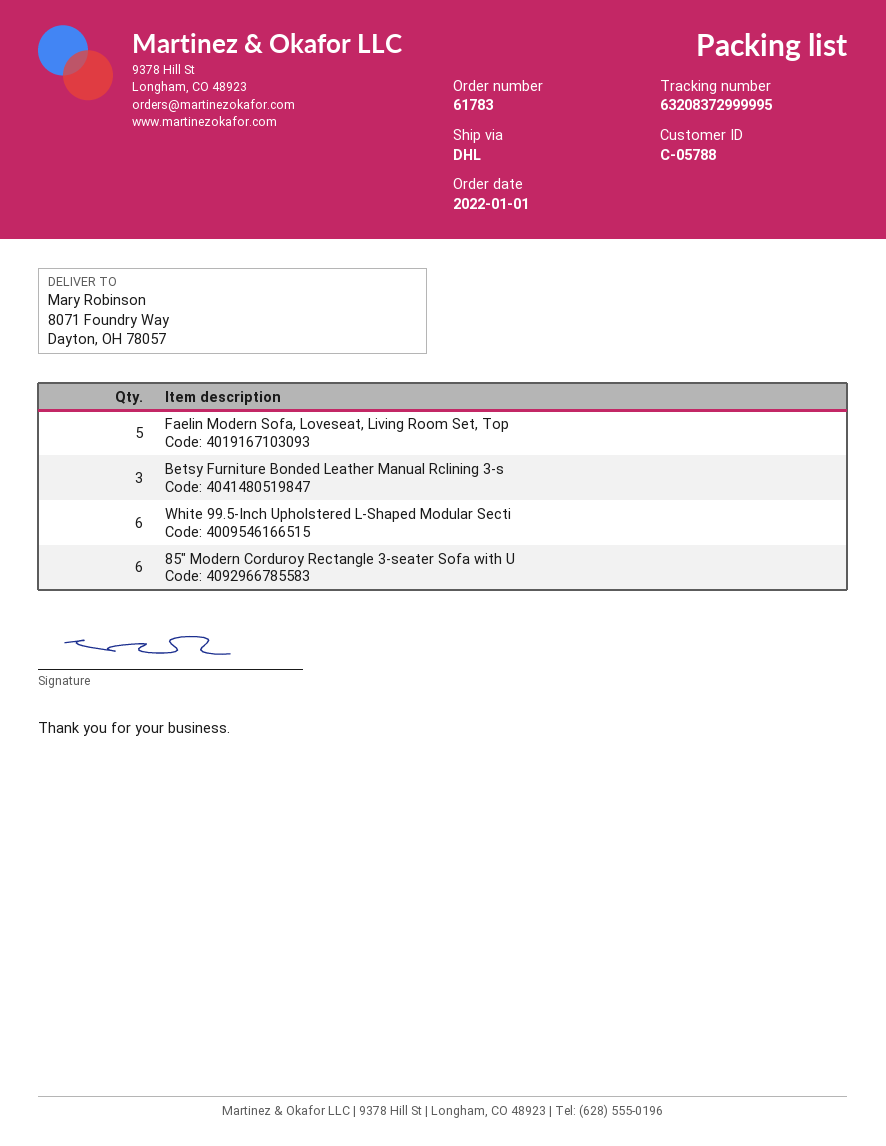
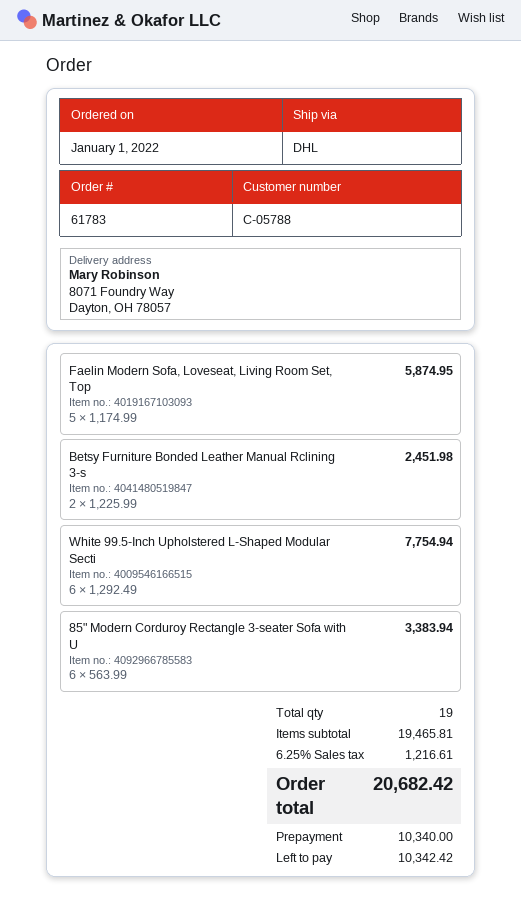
Betsy Furniture Bonded Leather Manual Rclining 3-s: 3 -> 2

